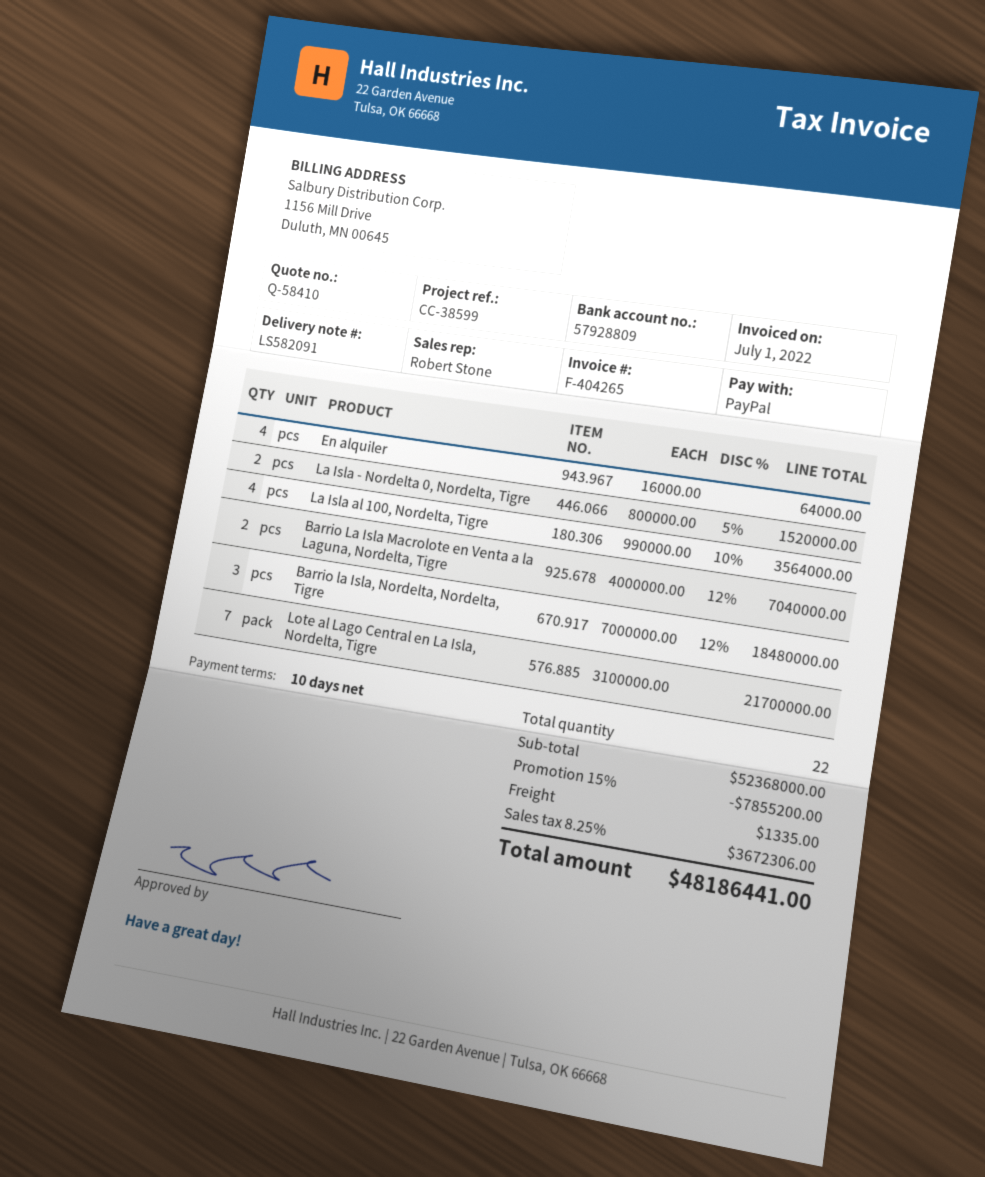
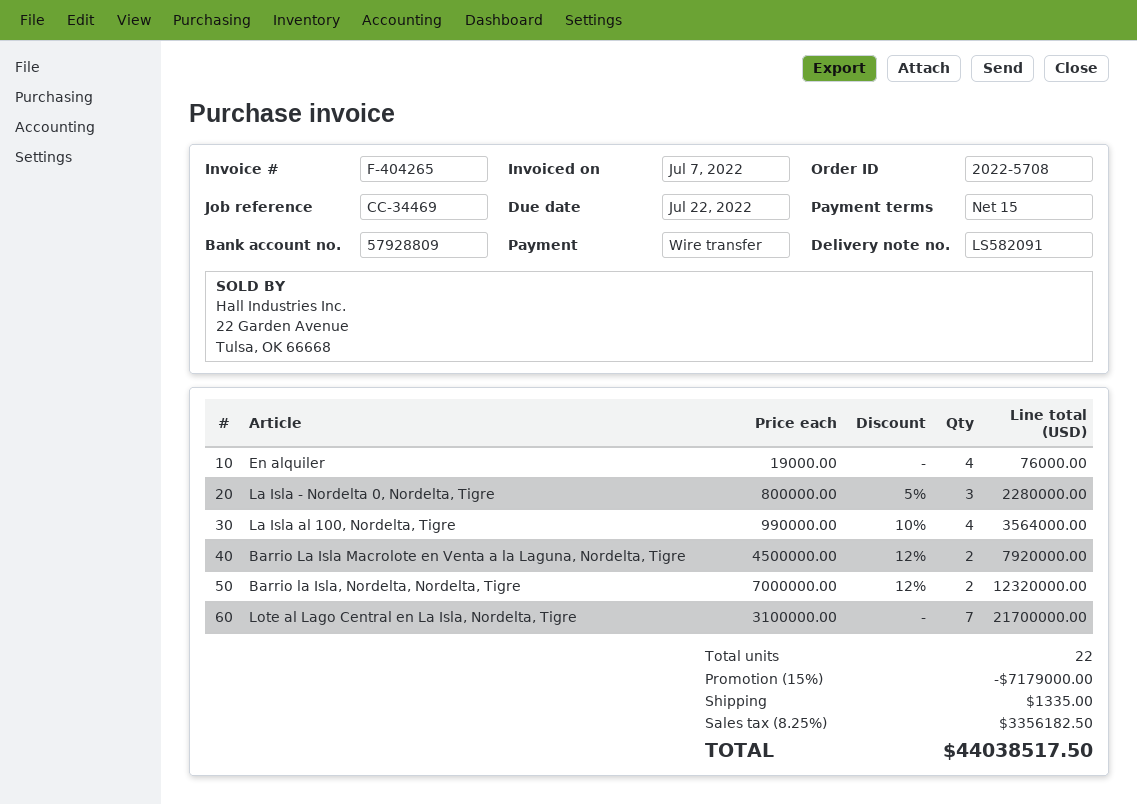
invoice date: 2022-07-01 -> 2022-07-07
payment terms: 10 days -> 15 days
reference: CC-38599 -> CC-34469
payment method: PayPal -> bank transfer
En alquiler: 4 x 16000.00 = 64000.00 -> 4 x 19000.00 = 76000.00
La Isla - Nordelta 0, Nordelta, Tigre: 2 x 800000.00 - 5% = 1520000.00 -> 3 x 800000.00 - 5% = 2280000.00
Barrio La Isla Macrolote en Venta a la Laguna, Nordelta, Tigre: 2 x 4000000.00 - 12% = 7040000.00 -> 2 x 4500000.00 - 12% = 7920000.00
Barrio la Isla, Nordelta, Nordelta, Tigre: 3 x 7000000.00 - 12% = 18480000.00 -> 2 x 7000000.00 - 12% = 12320000.00
discount: 15% = 7855200.00 -> 15% = 7179000.00
tax: 8.25% = 3672306.00 -> 8.25% = 3356182.50
total: 48186441.00 -> 44038517.50

